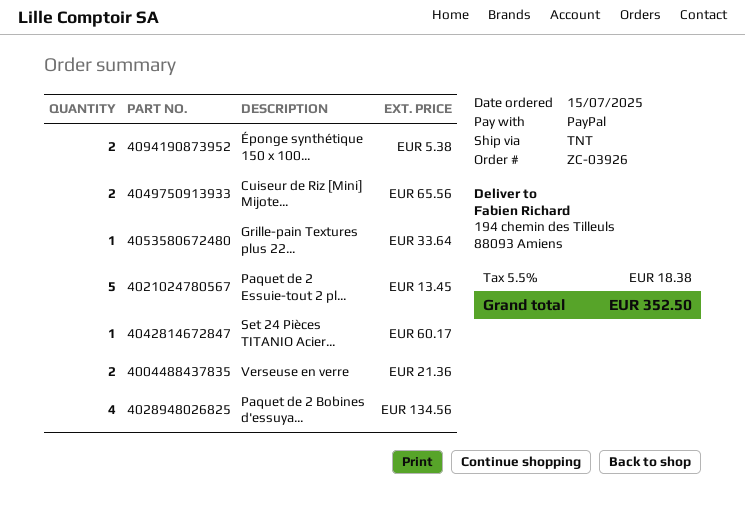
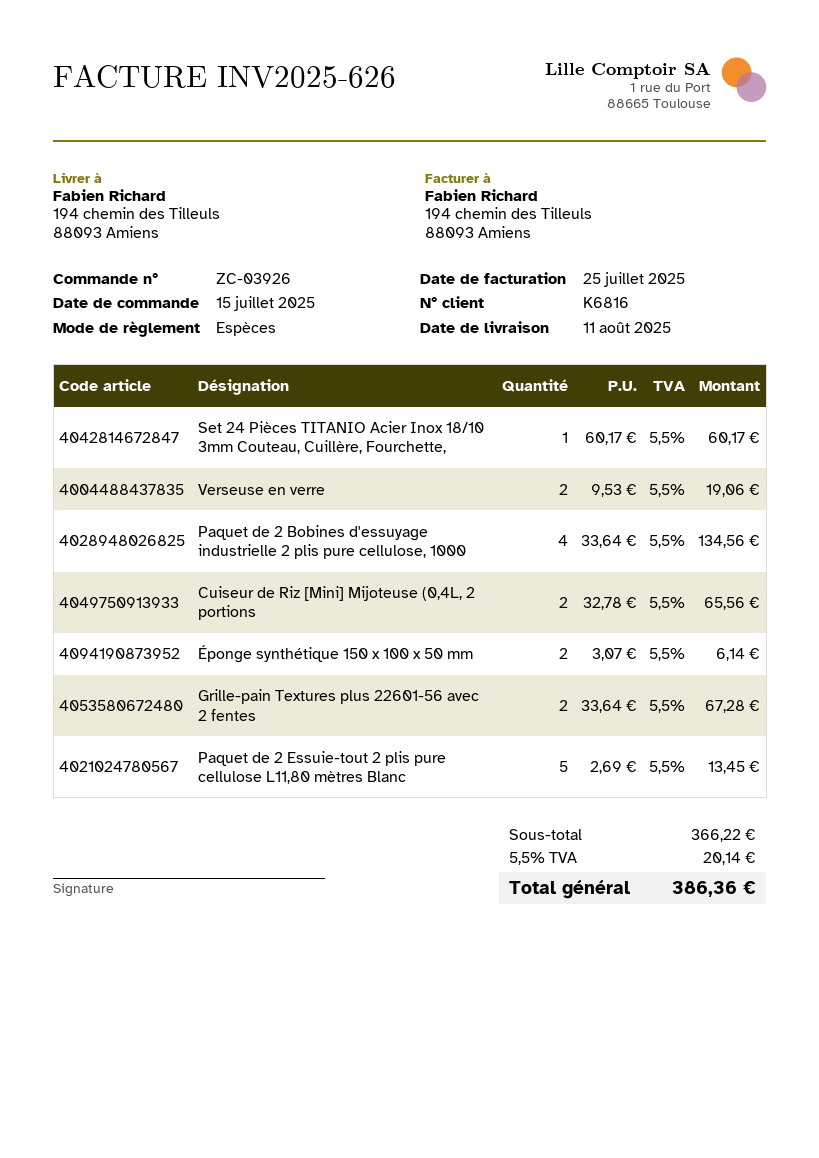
payment method: PayPal -> cash
Éponge synthétique 150 x 100...: 2 for 5.38 -> 2 for 6.14
Grille-pain Textures plus 22...: 1 for 33.64 -> 2 for 67.28
Verseuse en verre: 2 for 21.36 -> 2 for 19.06
tax: 5.5% = 18.38 -> 5.5% = 20.14
total: 352.50 -> 386.36

